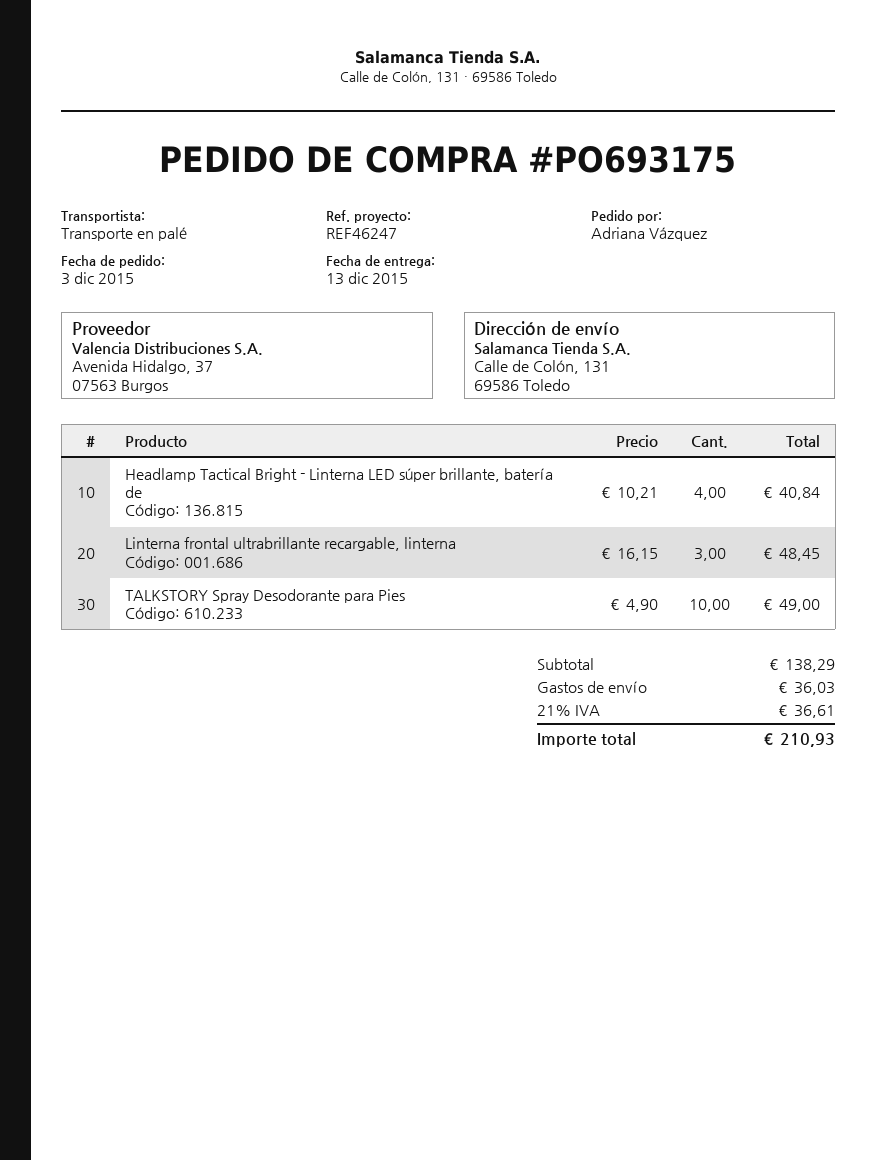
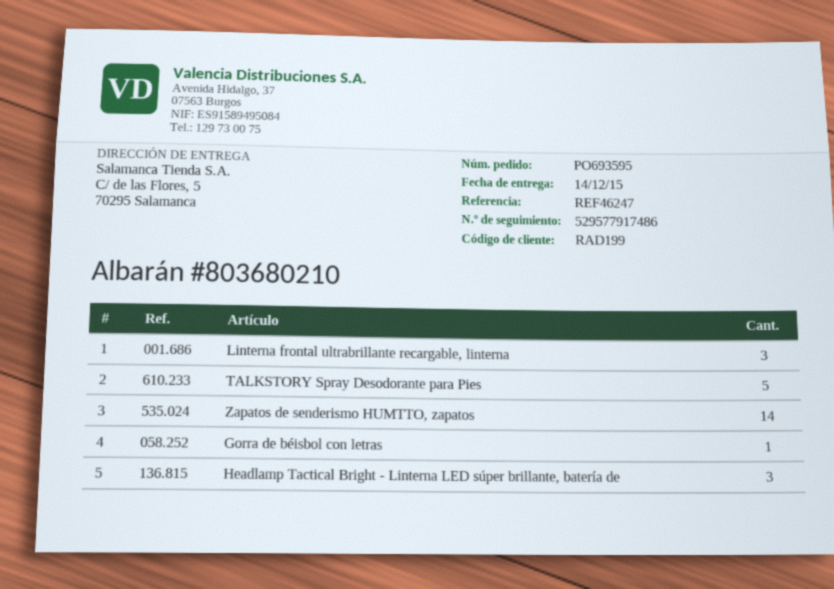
order number: PO693175 -> PO693595
delivery date: 2015-12-13 -> 2015-12-14
ship to: Calle de Colón, 131, 69586 Toledo -> C/ de las Flores, 5, 70295 Salamanca
Headlamp Tactical Bright - Linterna LED súper brillante, batería de: 4 -> 3
TALKSTORY Spray Desodorante para Pies: 10 -> 5
Zapatos de senderismo HUMTTO, zapatos: none -> 14
Gorra de béisbol con letras: none -> 1

